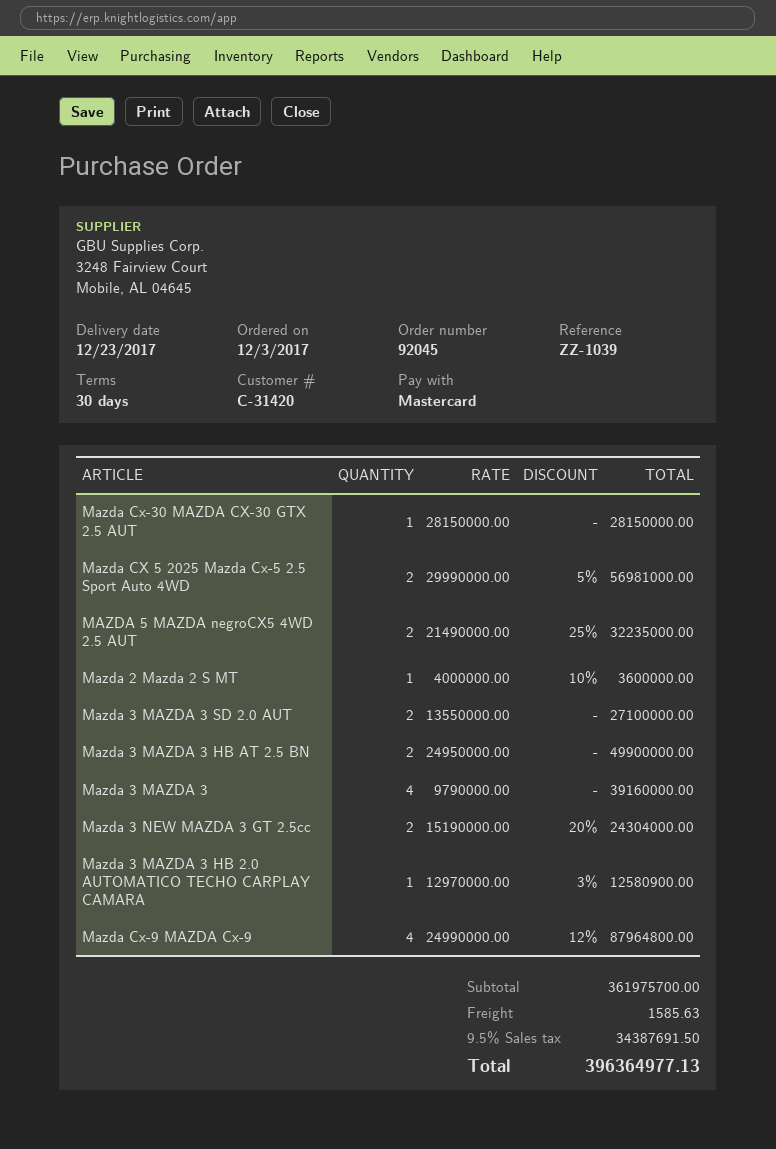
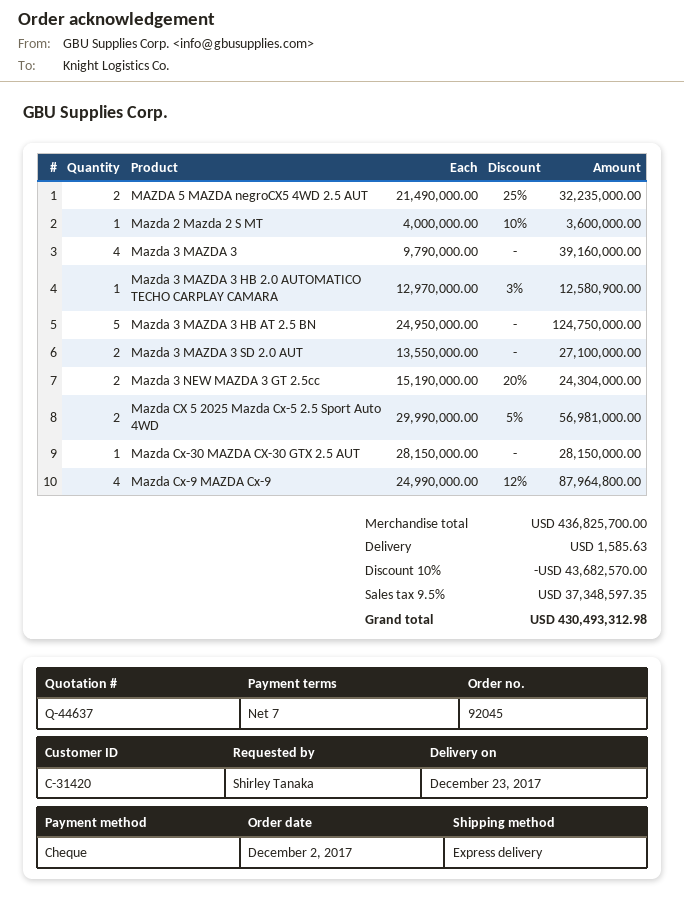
order date: 2017-12-03 -> 2017-12-02
payment terms: 30 days -> 7 days
payment method: Mastercard -> cheque
Mazda 3 MAZDA 3 HB AT 2.5 BN: 2 x 24950000.00 = 49900000.00 -> 5 x 24950000.00 = 124750000.00
subtotal: 361975700.00 -> 436825700.00
discount: none -> 10% = 43682570.00
tax: 9.5% = 34387691.50 -> 9.5% = 37348597.35
total: 396364977.13 -> 430493312.98

